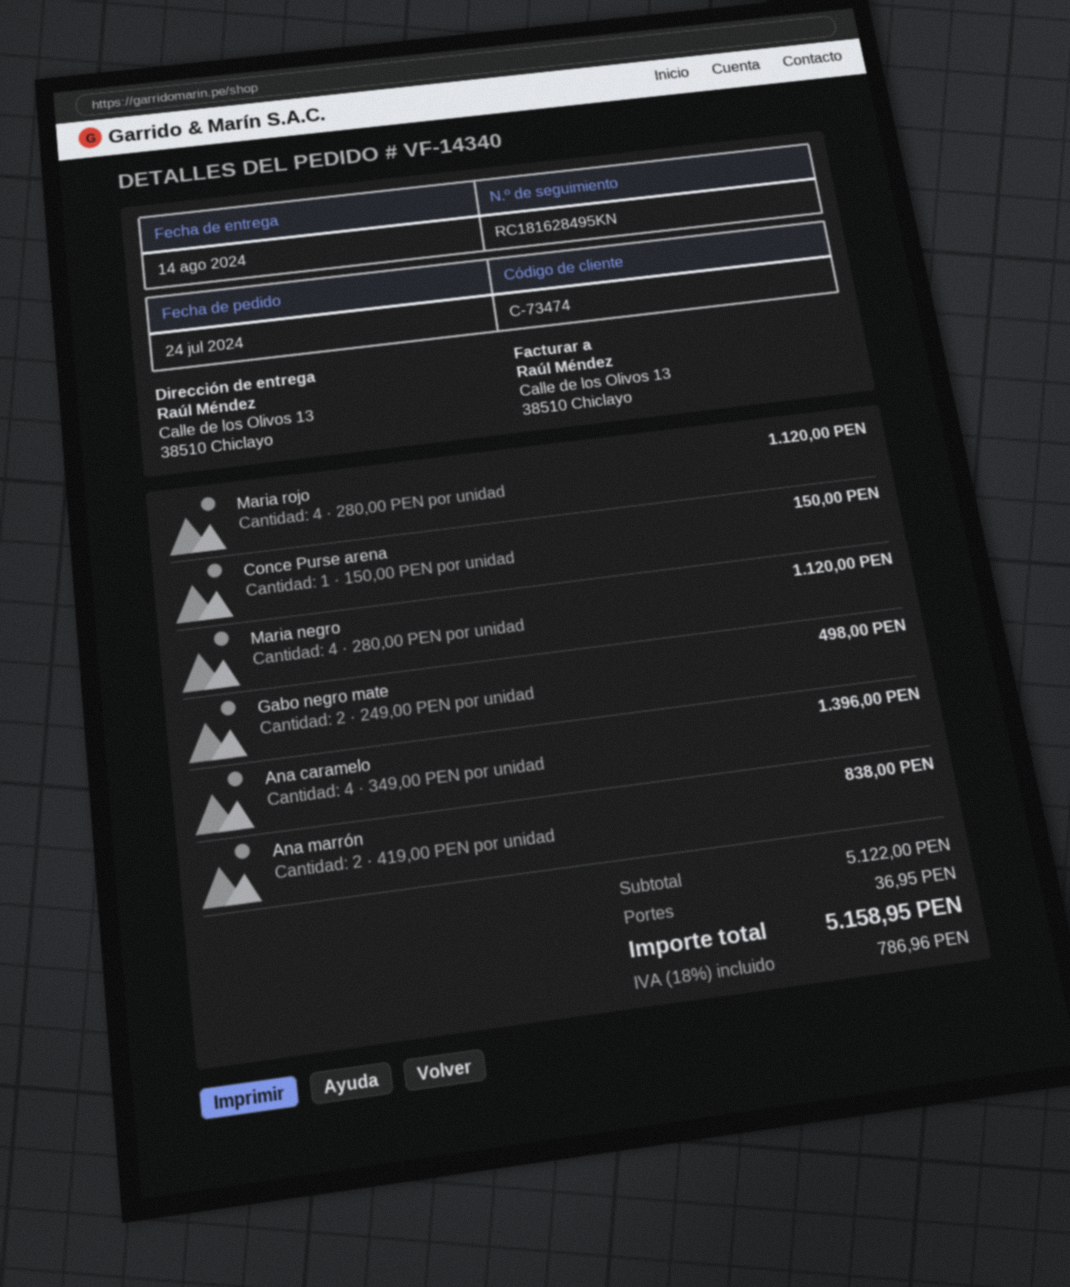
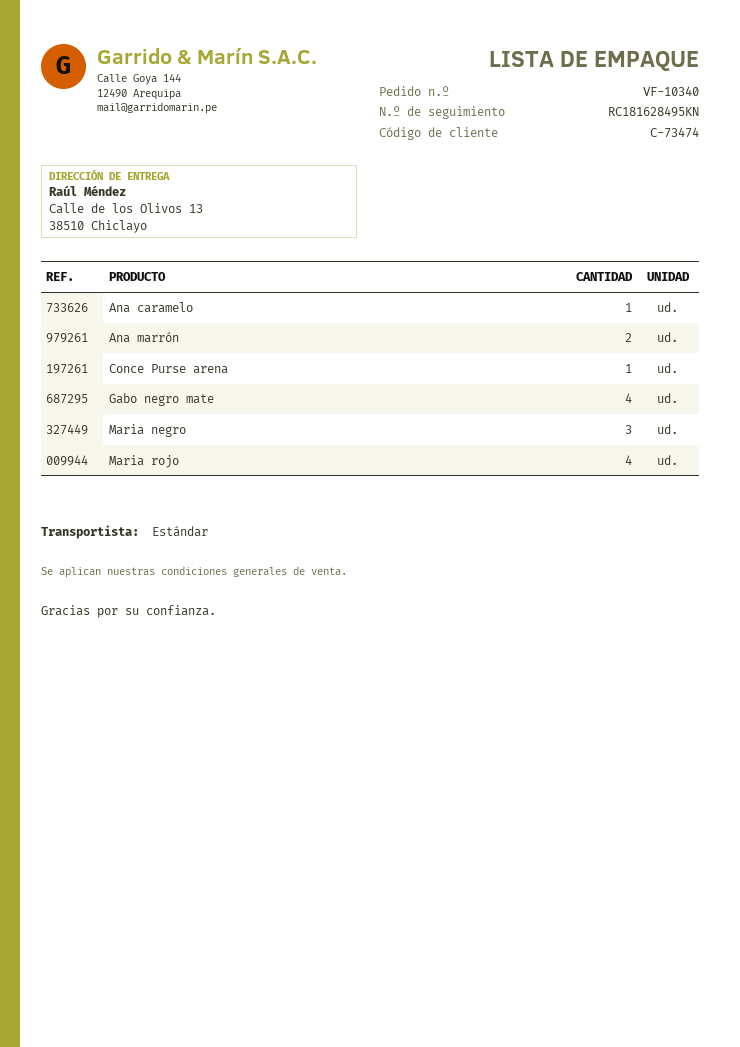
order number: VF-14340 -> VF-10340
Maria negro: 4 -> 3
Gabo negro mate: 2 -> 4
Ana caramelo: 4 -> 1

